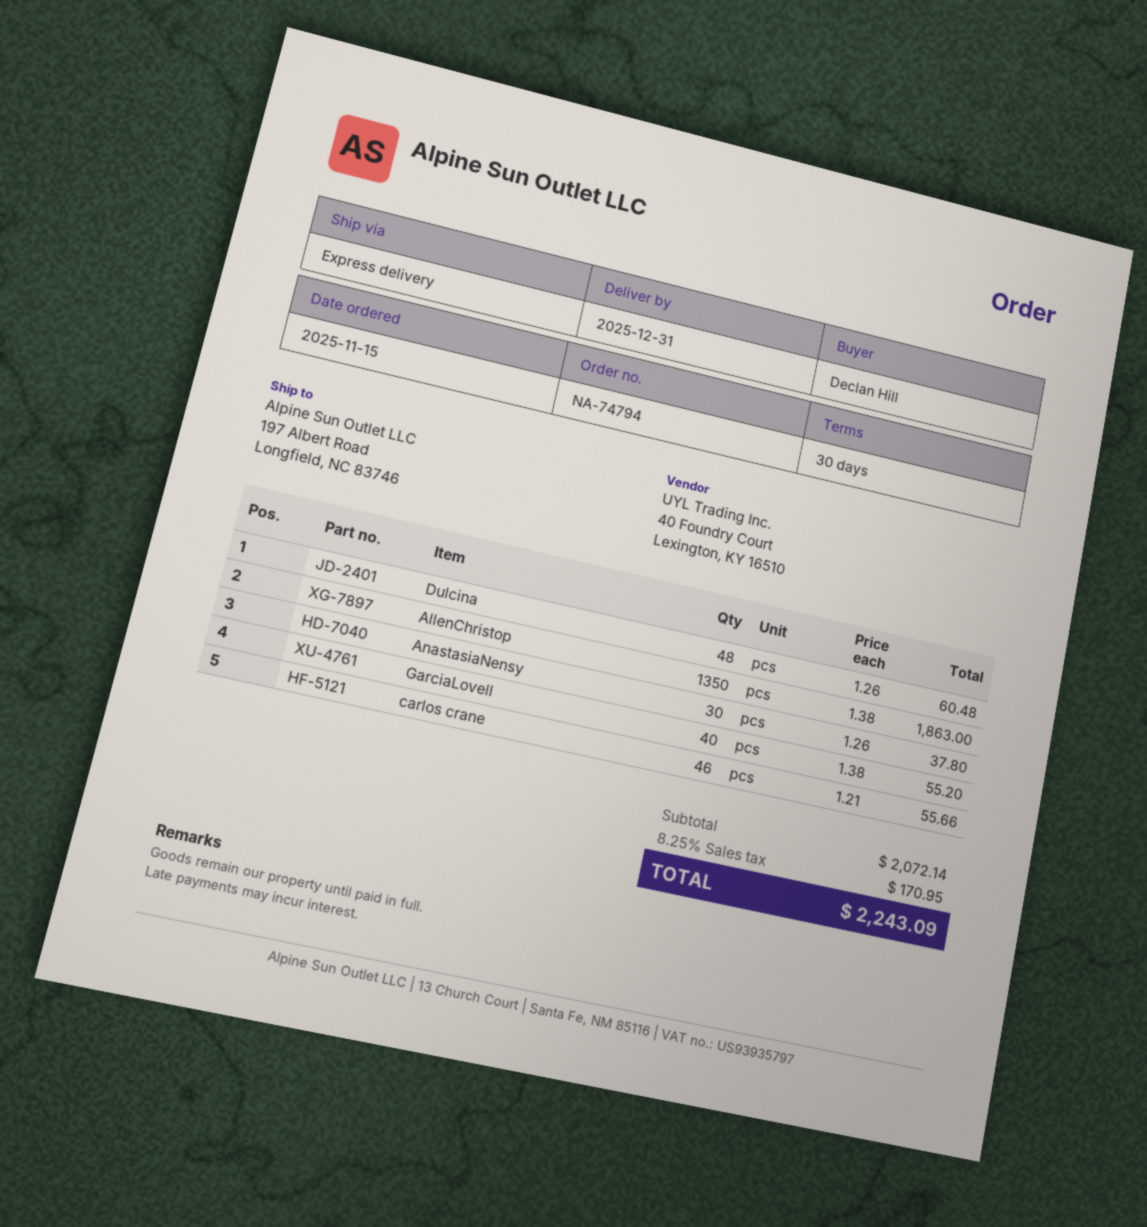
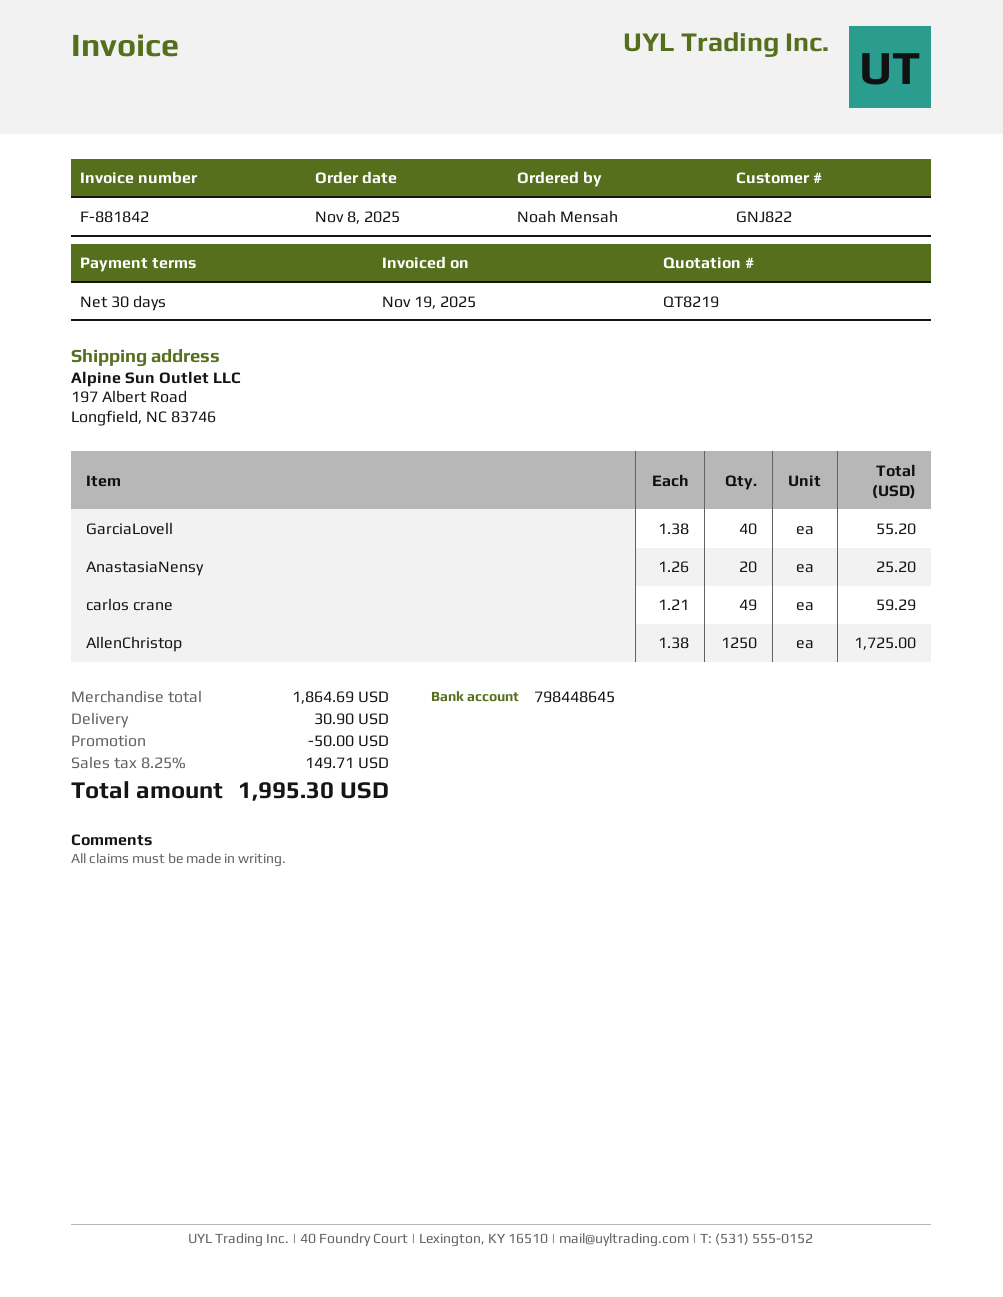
order date: 2025-11-15 -> 2025-11-08
ordered by: Declan Hill -> Noah Mensah
Dulcina: 48 x 1.26 = 60.48 -> none
AllenChristop: 1350 x 1.38 = 1863.00 -> 1250 x 1.38 = 1725.00
AnastasiaNensy: 30 x 1.26 = 37.80 -> 20 x 1.26 = 25.20
carlos crane: 46 x 1.21 = 55.66 -> 49 x 1.21 = 59.29
subtotal: 2072.14 -> 1864.69
discount: none -> 50.00
shipping: none -> 30.90
tax: 8.25% = 170.95 -> 8.25% = 149.71
total: 2243.09 -> 1995.30

